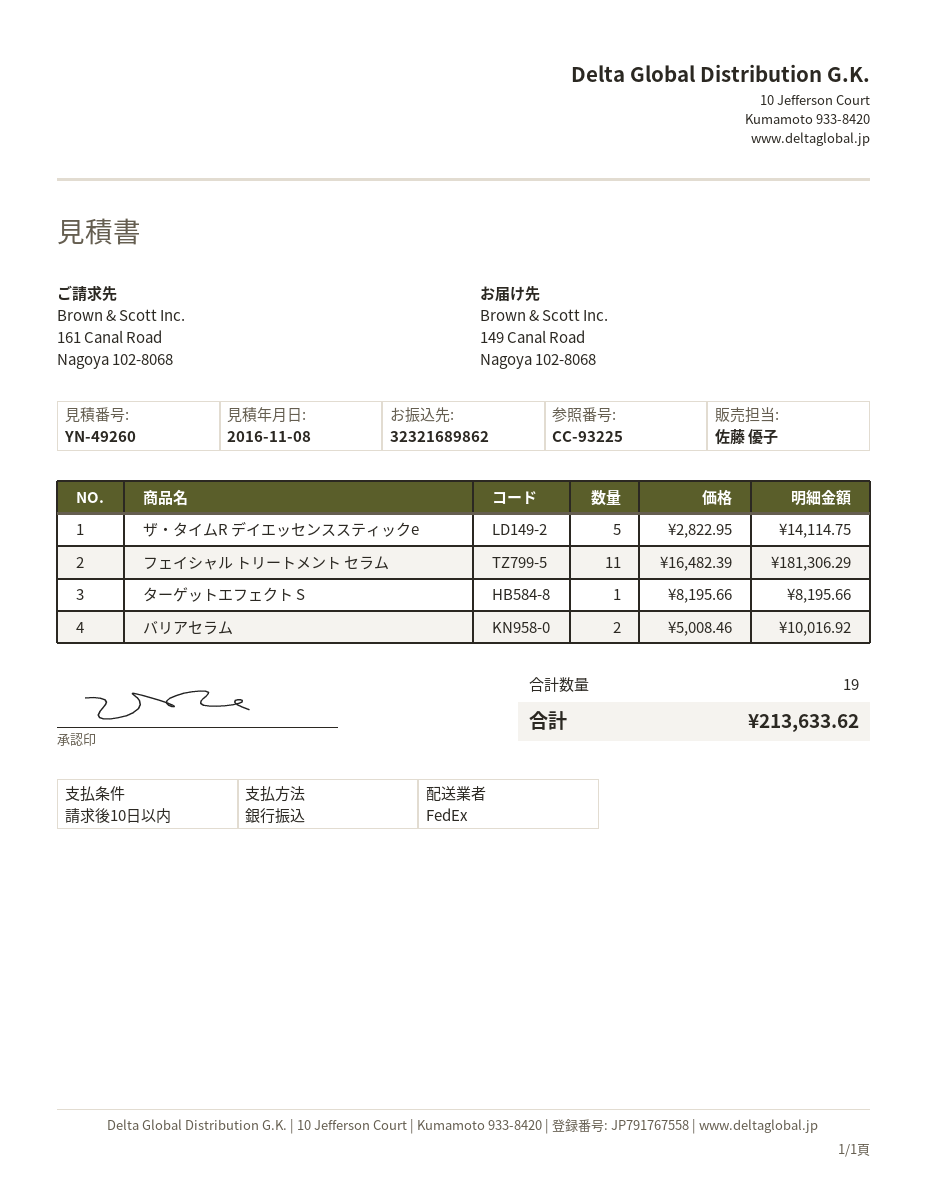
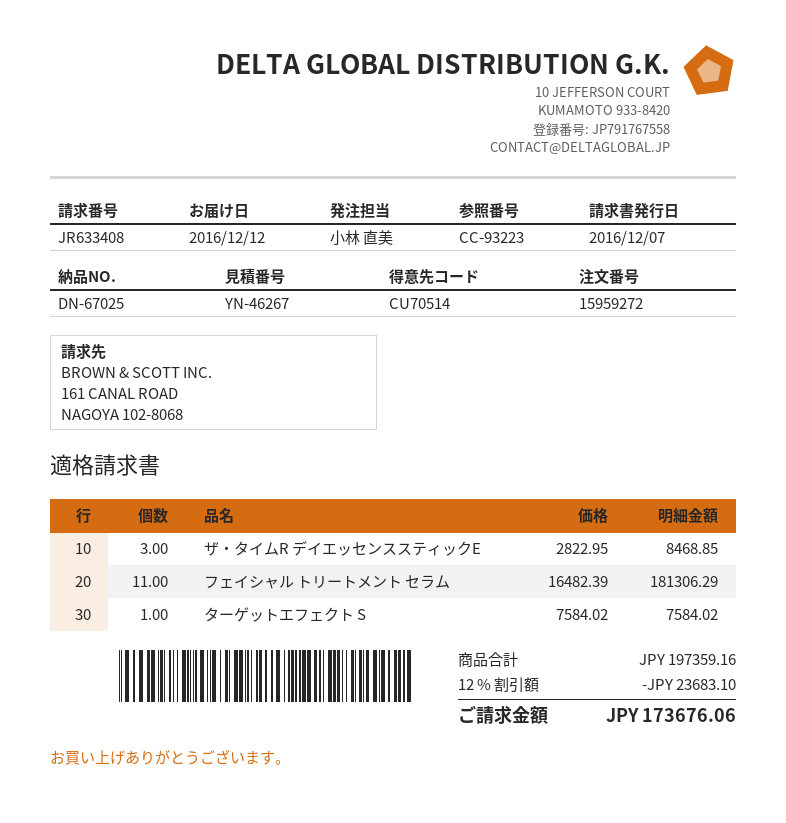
quote number: YN-49260 -> YN-46267
reference: CC-93225 -> CC-93223
ザ・タイムR デイエッセンススティックe: 5 x 2822.95 = 14114.75 -> 3 x 2822.95 = 8468.85
ターゲットエフェクト S: 1 x 8195.66 = 8195.66 -> 1 x 7584.02 = 7584.02
バリアセラム: 2 x 5008.46 = 10016.92 -> none
discount: none -> 12% = 23683.10
total: 213633.62 -> 173676.06

